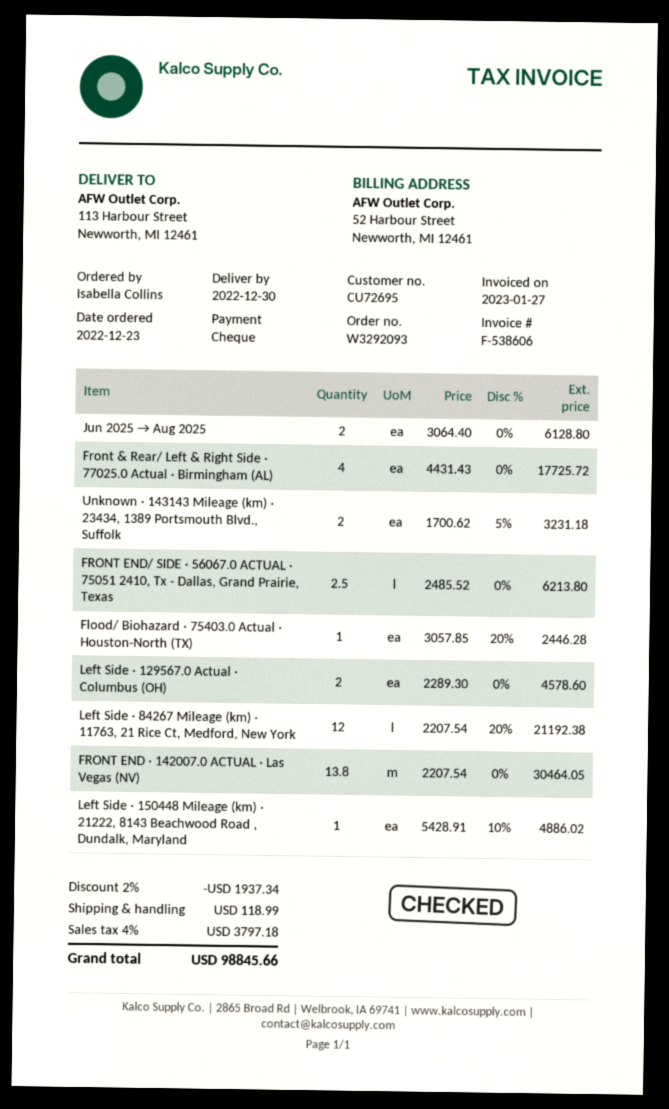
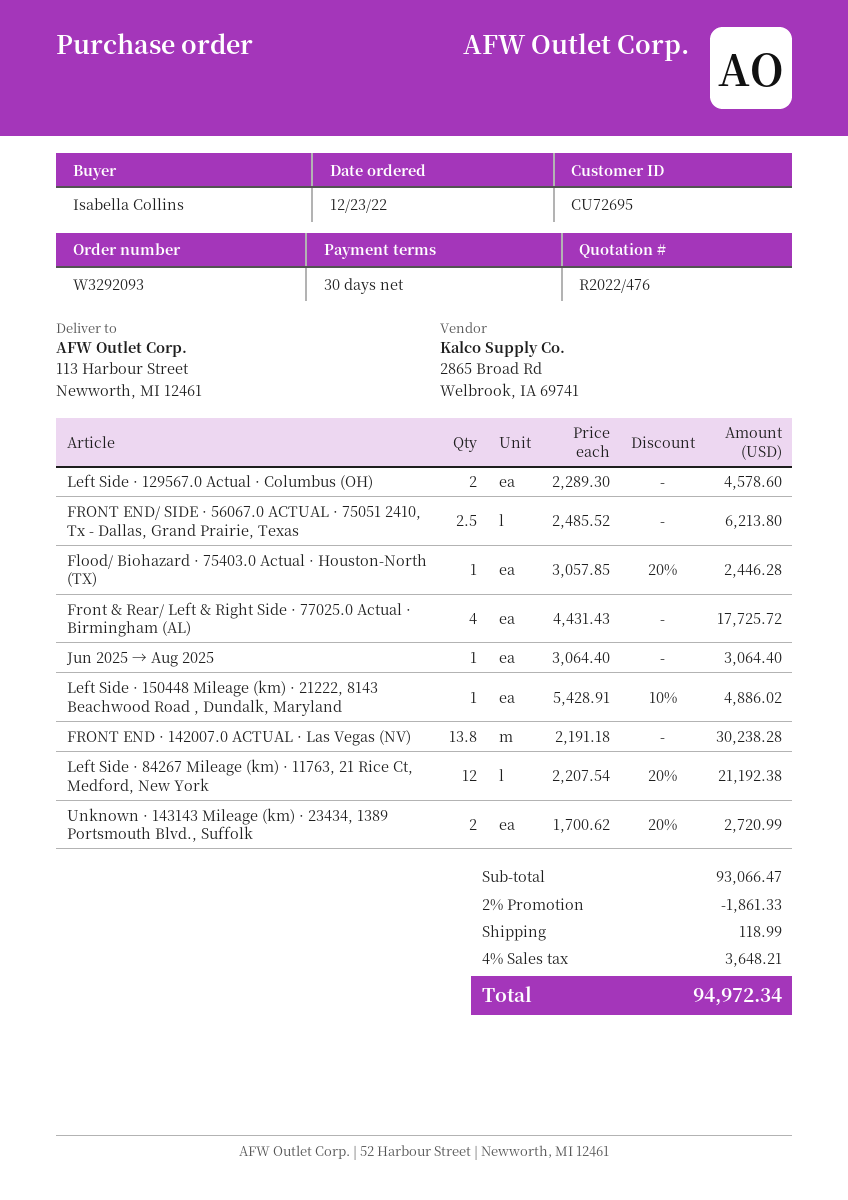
Jun 2025 → Aug 2025: 2 x 3064.40 = 6128.80 -> 1 x 3064.40 = 3064.40
Unknown · 143143 Mileage (km) · 23434, 1389 Portsmouth Blvd., Suffolk: 2 x 1700.62 - 5% = 3231.18 -> 2 x 1700.62 - 20% = 2720.99
FRONT END · 142007.0 ACTUAL · Las Vegas (NV): 13.8 x 2207.54 = 30464.05 -> 13.8 x 2191.18 = 30238.28
discount: 2% = 1937.34 -> 2% = 1861.33
tax: 4% = 3797.18 -> 4% = 3648.21
total: 98845.66 -> 94972.34

